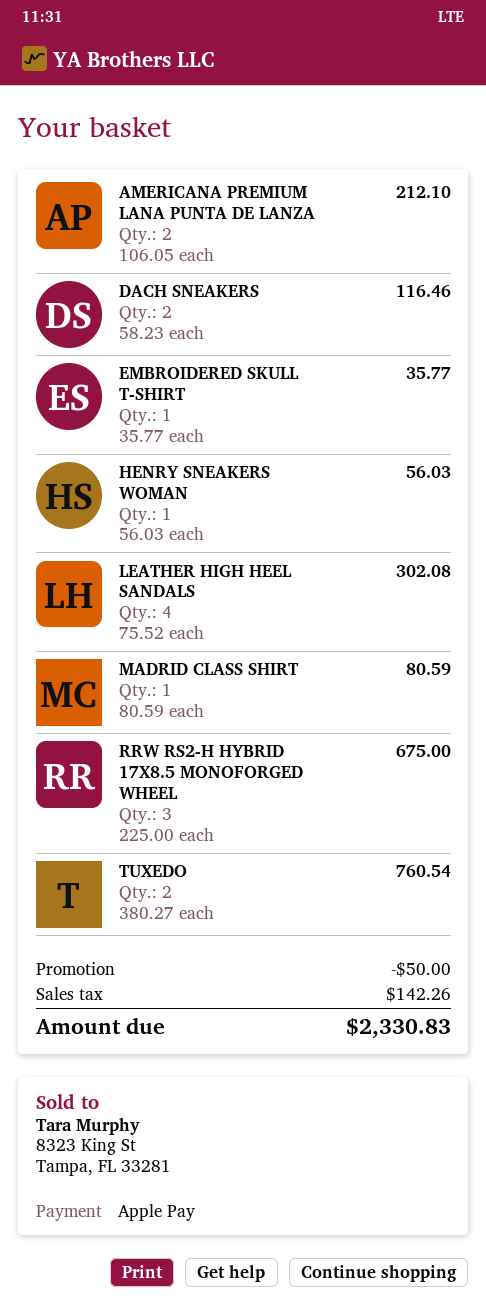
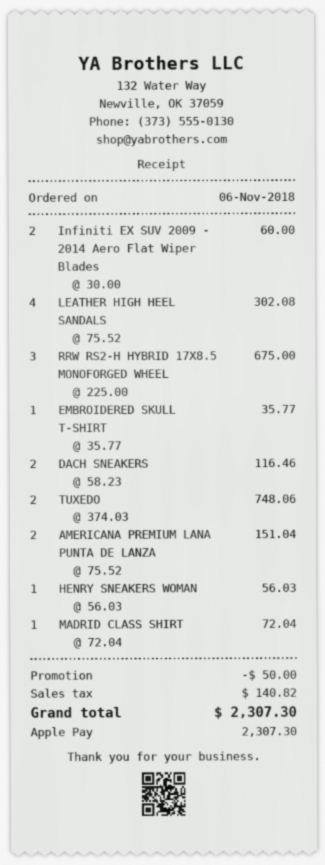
AMERICANA PREMIUM LANA PUNTA DE LANZA: 2 x 106.05 = 212.10 -> 2 x 75.52 = 151.04
MADRID CLASS SHIRT: 1 x 80.59 = 80.59 -> 1 x 72.04 = 72.04
TUXEDO: 2 x 380.27 = 760.54 -> 2 x 374.03 = 748.06
Infiniti EX SUV 2009 - 2014 Aero Flat Wiper Blades: none -> 2 x 30.00 = 60.00
tax: 142.26 -> 140.82
total: 2330.83 -> 2307.30

